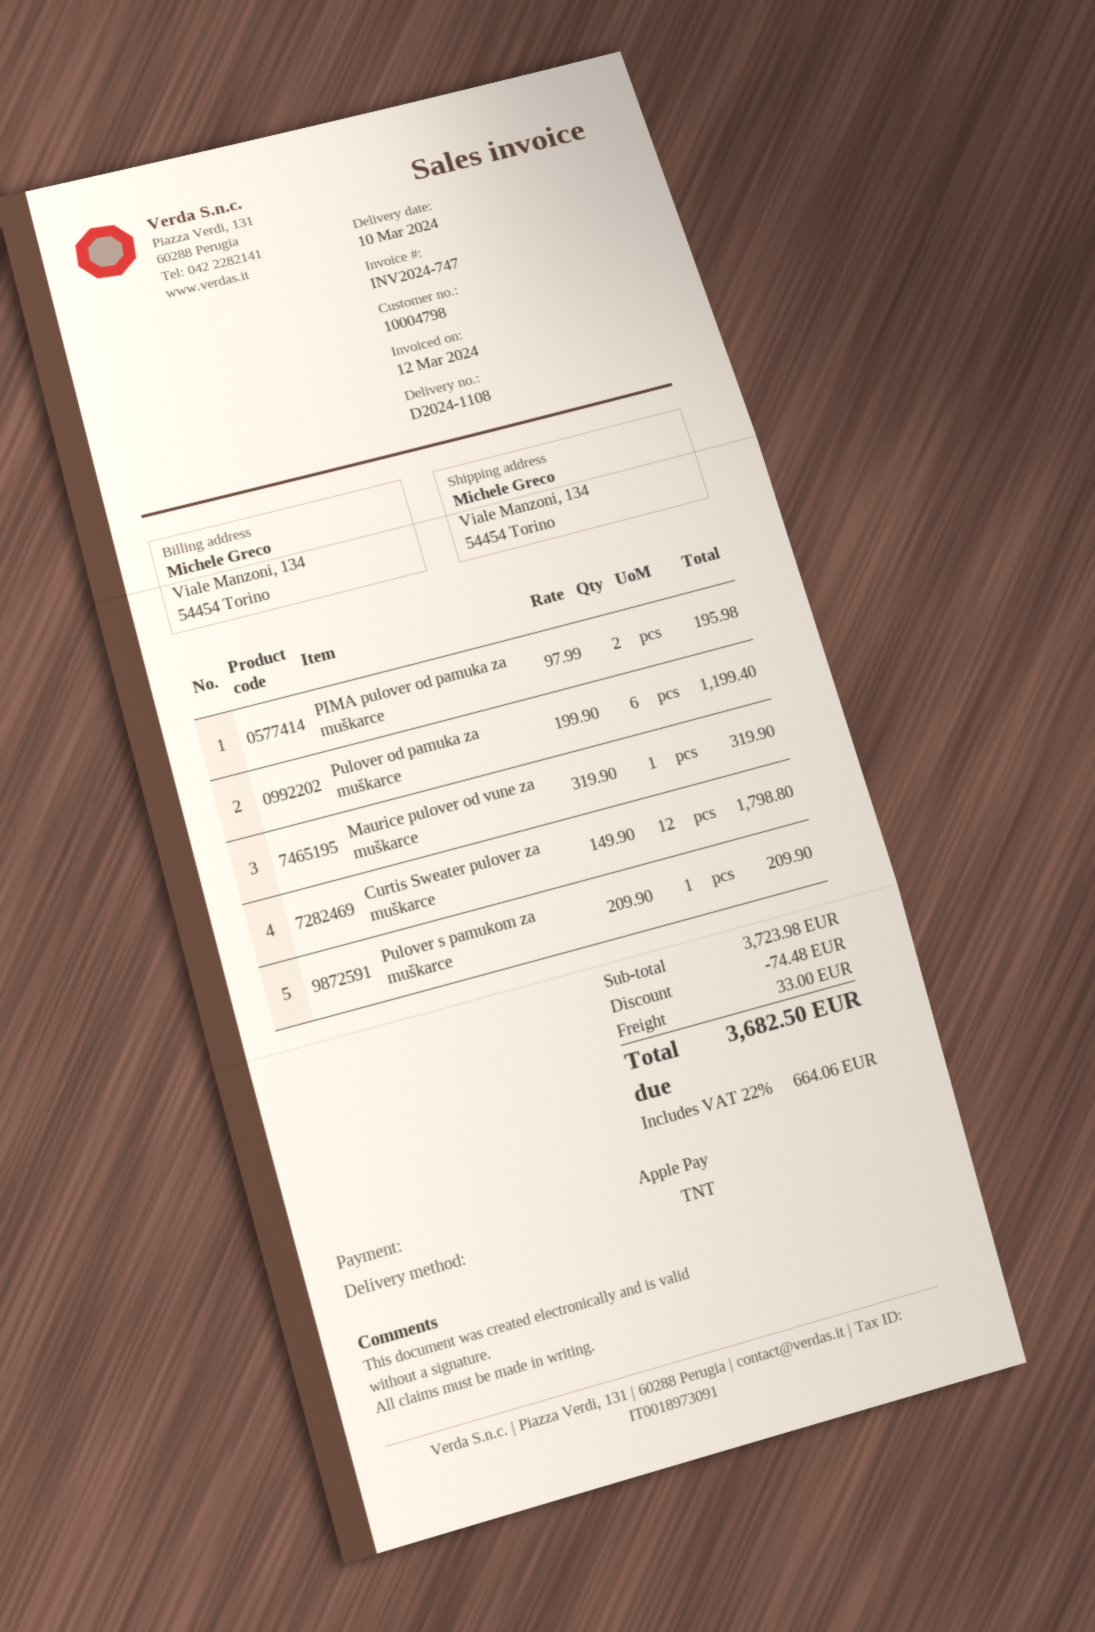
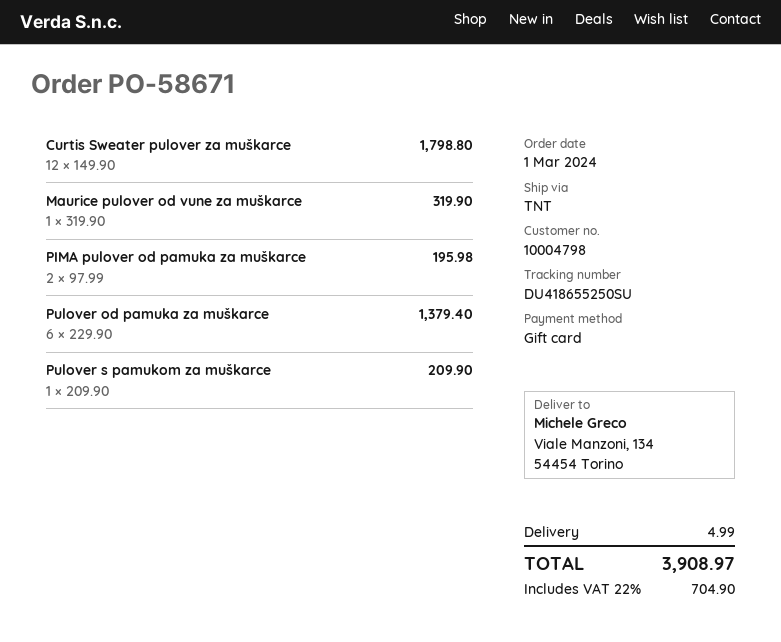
payment method: Apple Pay -> gift card
Pulover od pamuka za muškarce: 6 x 199.90 = 1199.40 -> 6 x 229.90 = 1379.40
discount: 74.48 -> none
shipping: 33.00 -> 4.99
tax: 22% = 664.06 -> 22% = 704.90
total: 3682.50 -> 3908.97

